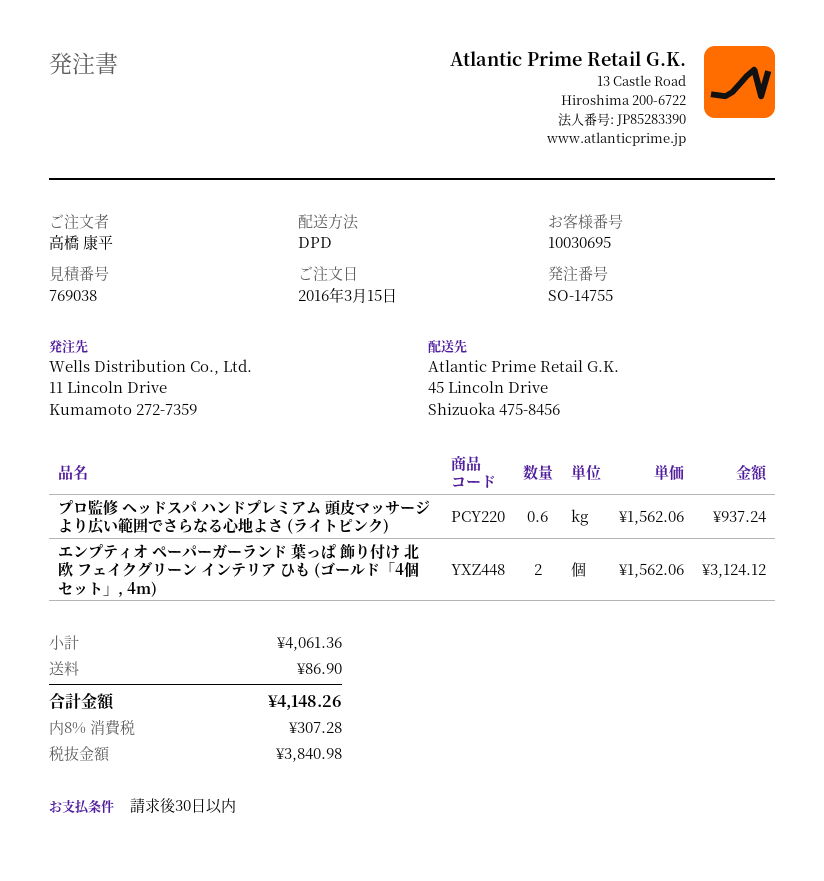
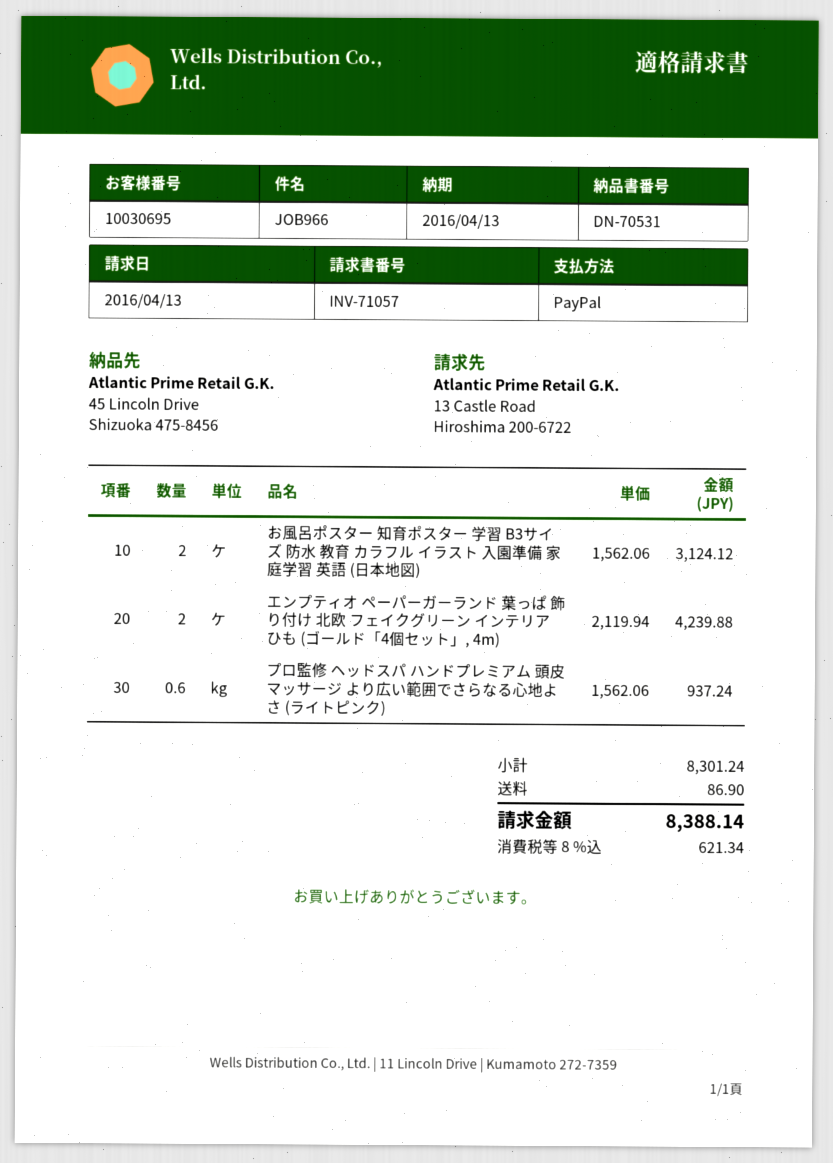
エンプティオ ペーパーガーランド 葉っぱ 飾り付け 北欧 フェイクグリーン インテリア ひも (ゴールド「4個セット」, 4m): 2 x 1562.06 = 3124.12 -> 2 x 2119.94 = 4239.88
お風呂ポスター 知育ポスター 学習 B3サイズ 防水 教育 カラフル イラスト 入園準備 家庭学習 英語 (日本地図): none -> 2 x 1562.06 = 3124.12
subtotal: 4061.36 -> 8301.24
tax: 8% = 307.28 -> 8% = 621.34
total: 4148.26 -> 8388.14

